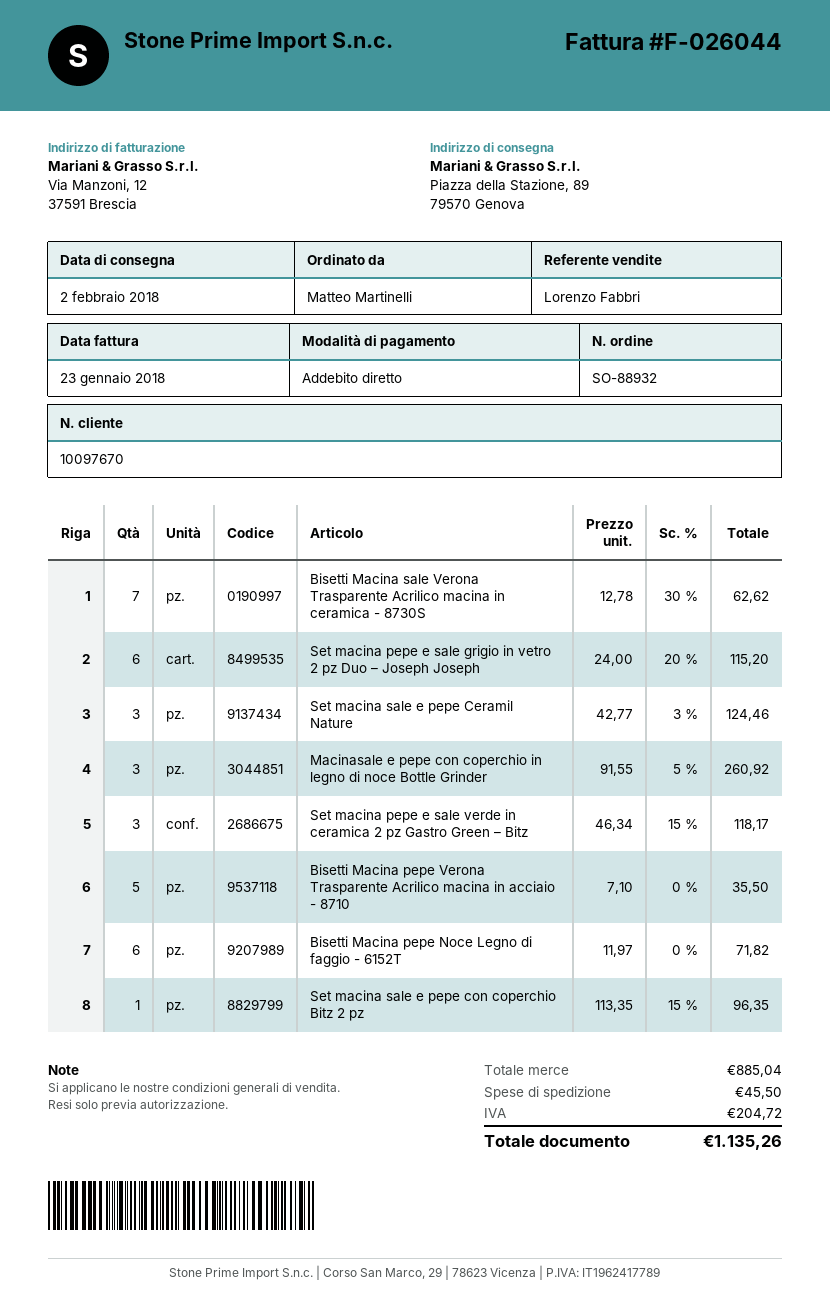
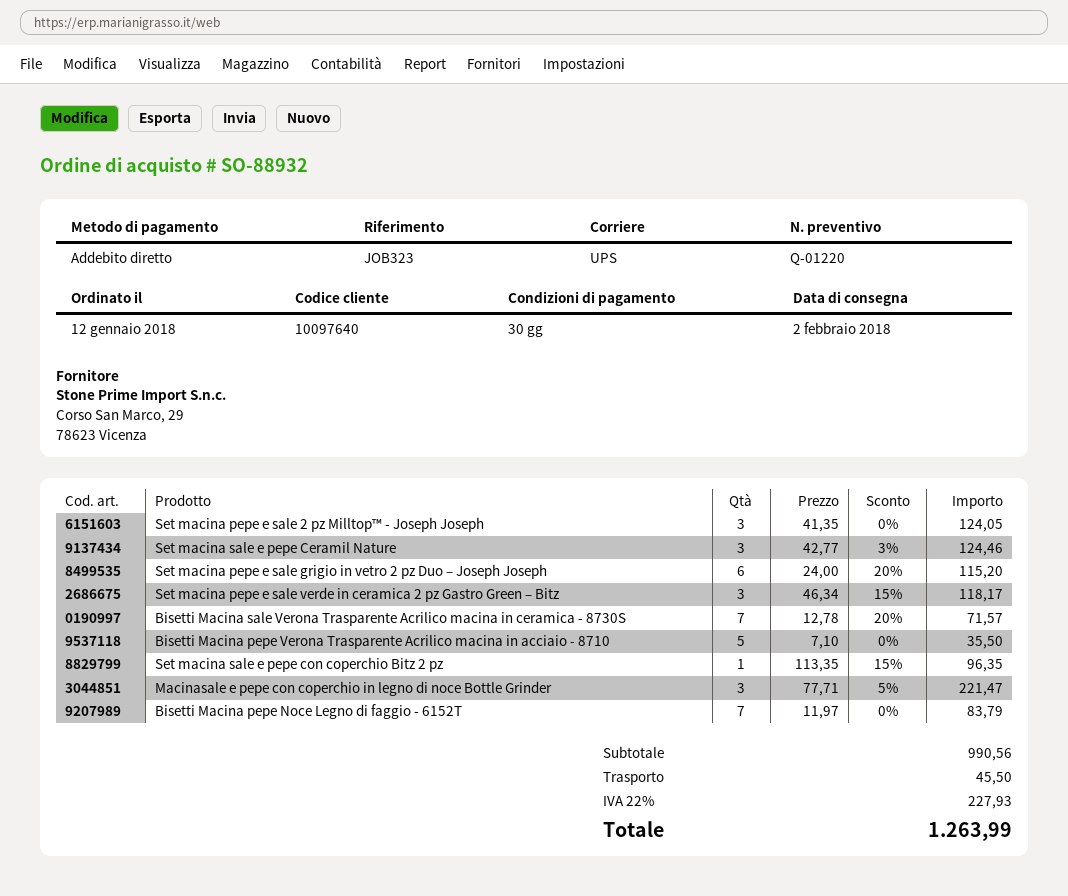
customer number: 10097670 -> 10097640
Bisetti Macina sale Verona Trasparente Acrilico macina in ceramica - 8730S: 7 x 12.78 - 30% = 62.62 -> 7 x 12.78 - 20% = 71.57
Macinasale e pepe con coperchio in legno di noce Bottle Grinder: 3 x 91.55 - 5% = 260.92 -> 3 x 77.71 - 5% = 221.47
Bisetti Macina pepe Noce Legno di faggio - 6152T: 6 x 11.97 = 71.82 -> 7 x 11.97 = 83.79
Set macina pepe e sale 2 pz Milltop™ - Joseph Joseph: none -> 3 x 41.35 = 124.05
subtotal: 885.04 -> 990.56
tax: 204.72 -> 227.93
total: 1135.26 -> 1263.99

